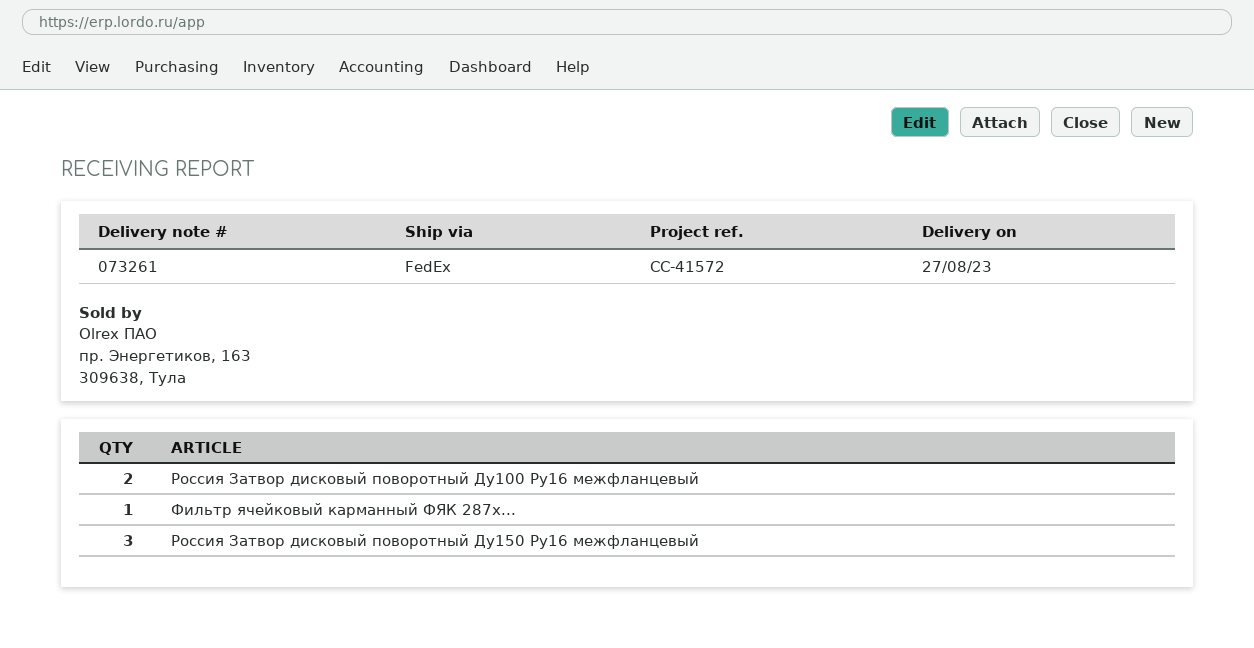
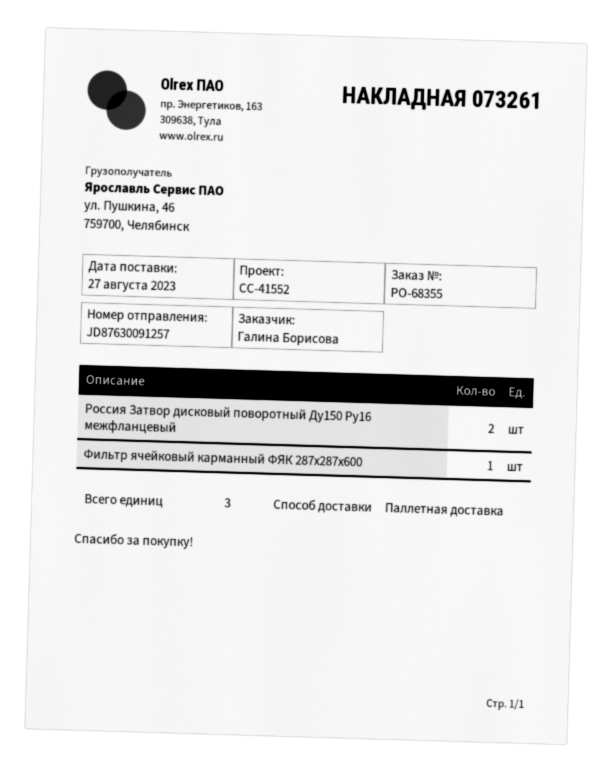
reference: CC-41572 -> CC-41552
shipping method: FedEx -> pallet freight
Россия Затвор дисковый поворотный Ду100 Ру16 межфланцевый: 2 -> none
Россия Затвор дисковый поворотный Ду150 Ру16 межфланцевый: 3 -> 2

